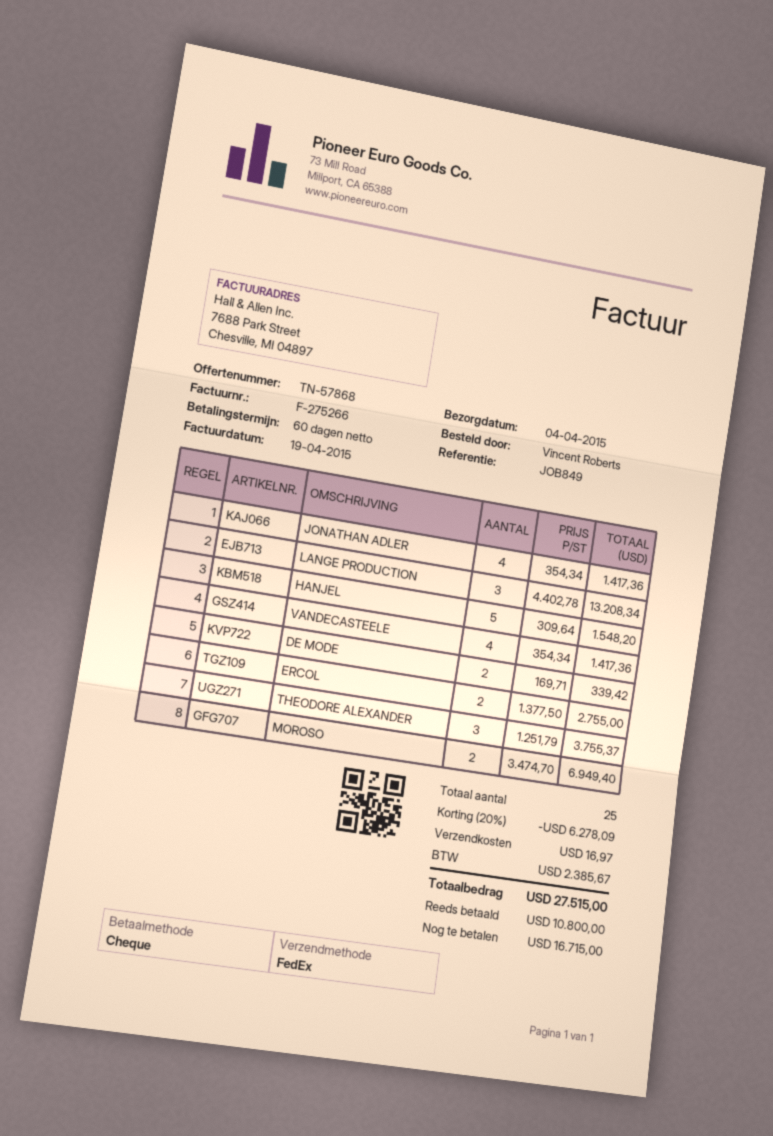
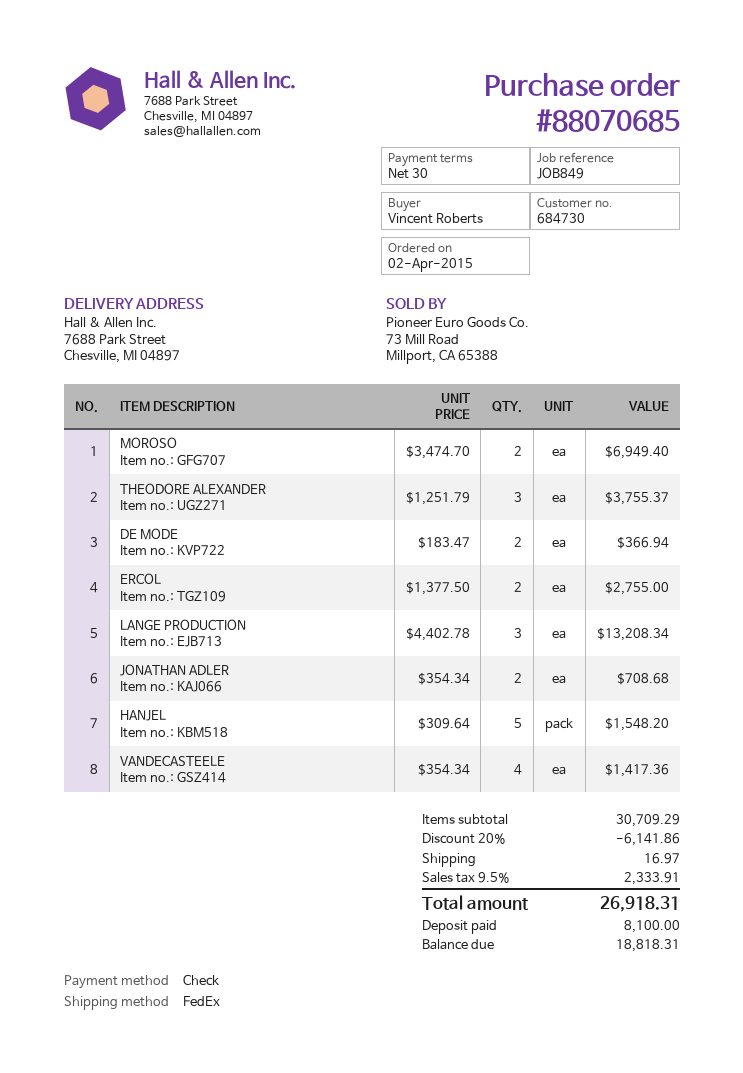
payment terms: 60 days -> 30 days
JONATHAN ADLER: 4 x 354.34 = 1417.36 -> 2 x 354.34 = 708.68
DE MODE: 2 x 169.71 = 339.42 -> 2 x 183.47 = 366.94
discount: 20% = 6278.09 -> 20% = 6141.86
tax: 2385.67 -> 2333.91
total: 27515.00 -> 26918.31
deposit: 10800.00 -> 8100.00
balance: 16715.00 -> 18818.31

